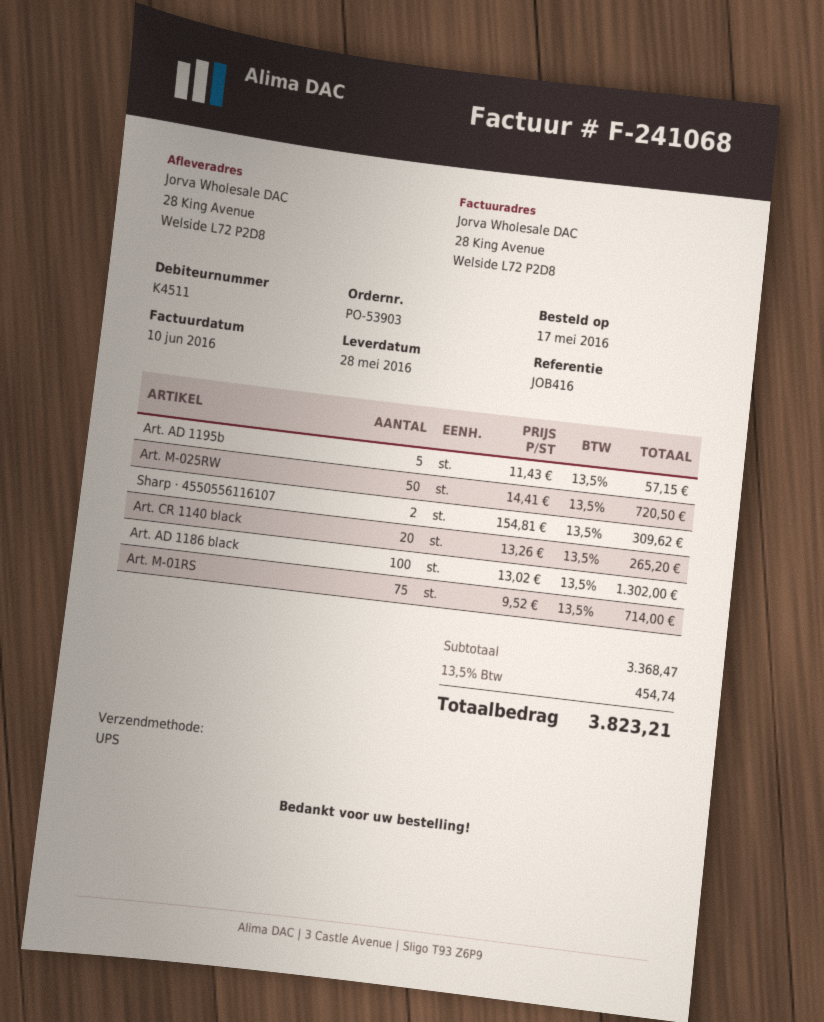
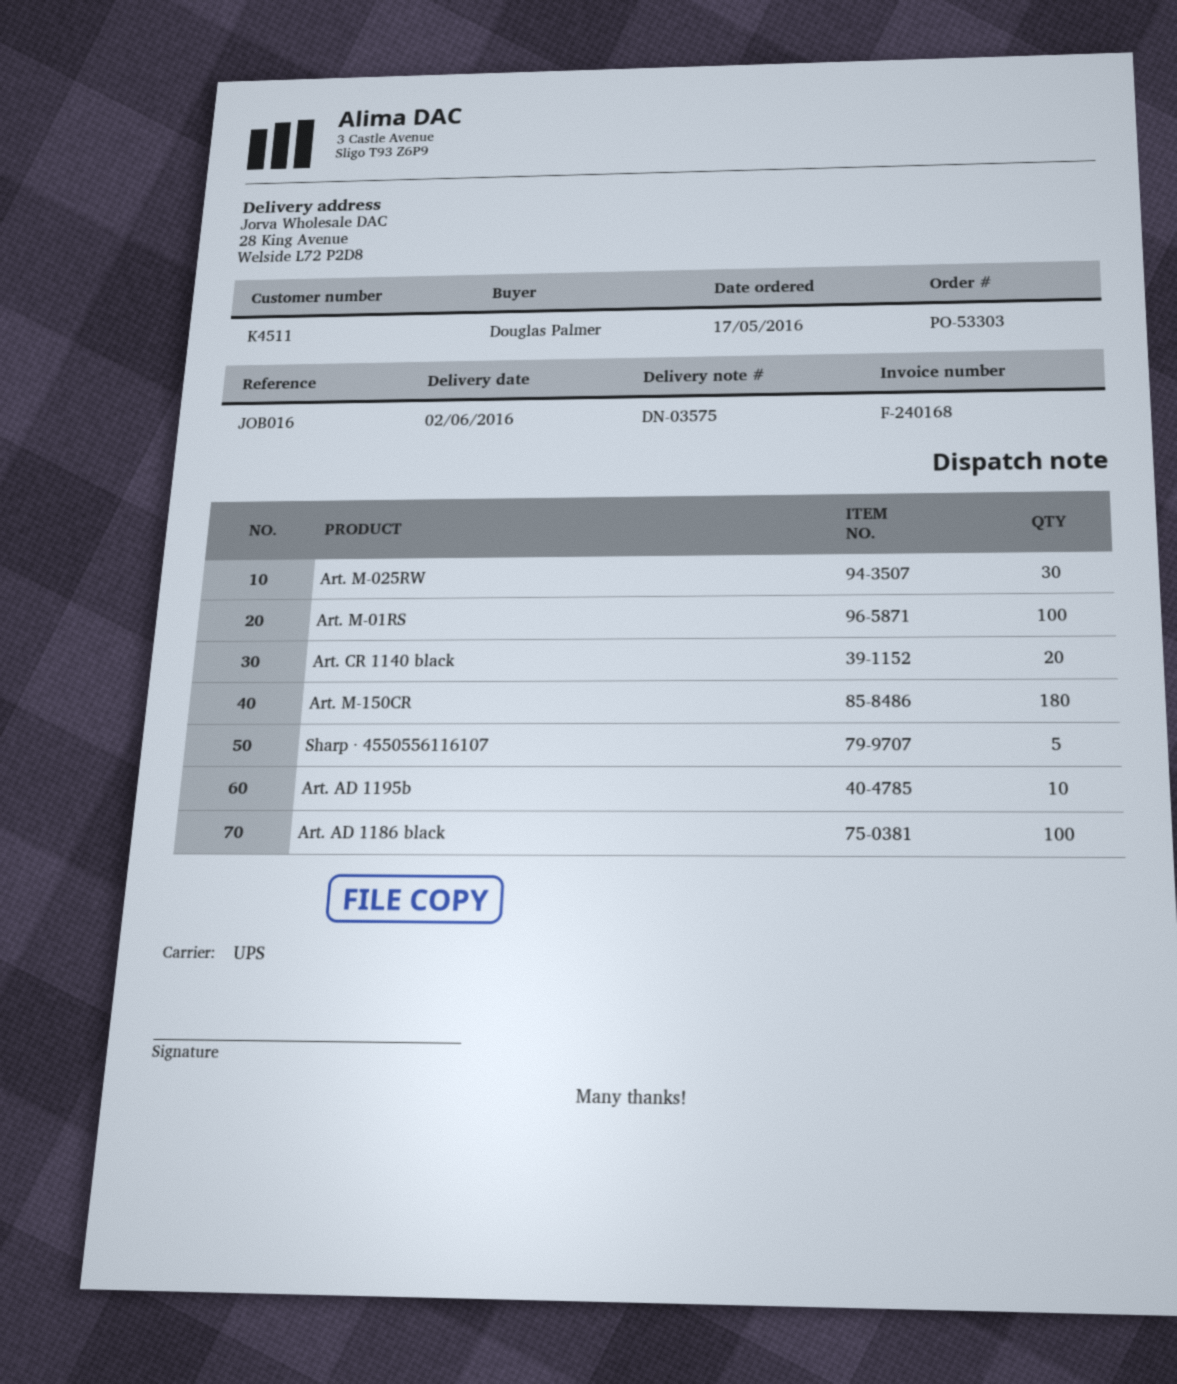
order number: PO-53903 -> PO-53303
delivery date: 2016-05-28 -> 2016-06-02
invoice number: F-241068 -> F-240168
reference: JOB416 -> JOB016
Art. AD 1195b: 5 -> 10
Art. M-025RW: 50 -> 30
Sharp · 4550556116107: 2 -> 5
Art. M-01RS: 75 -> 100
Art. M-150CR: none -> 180

